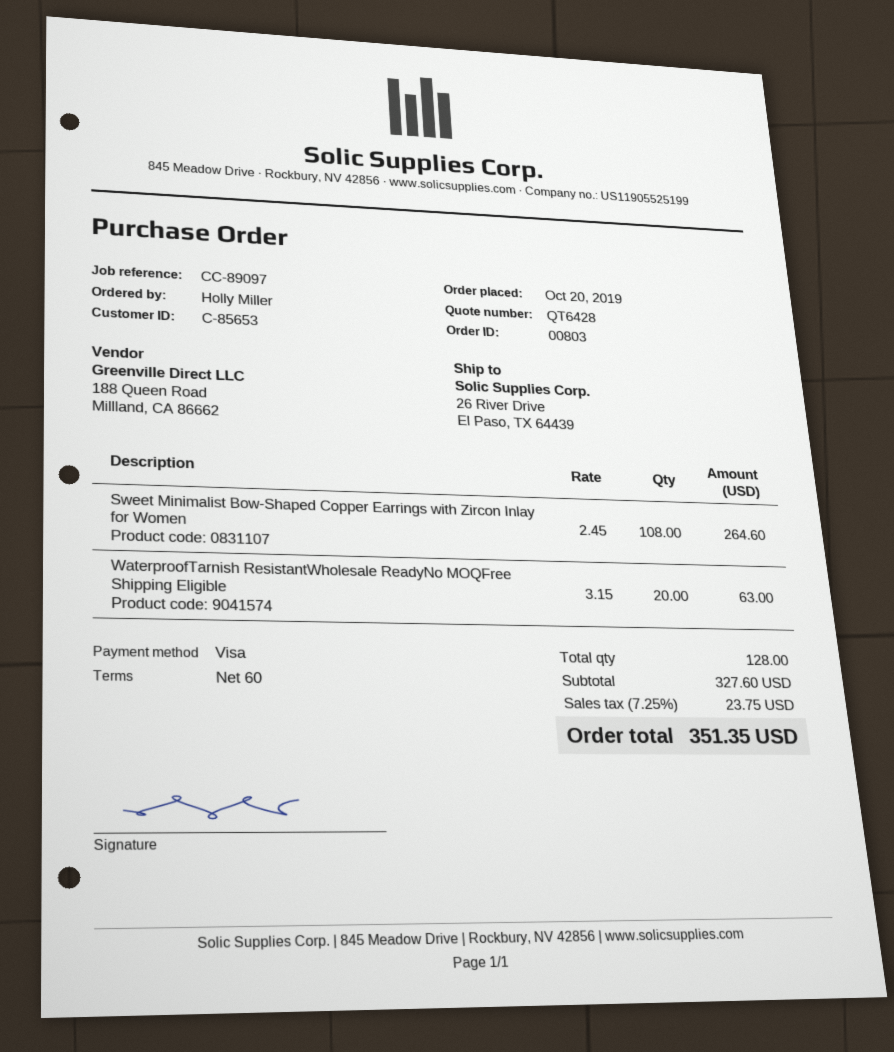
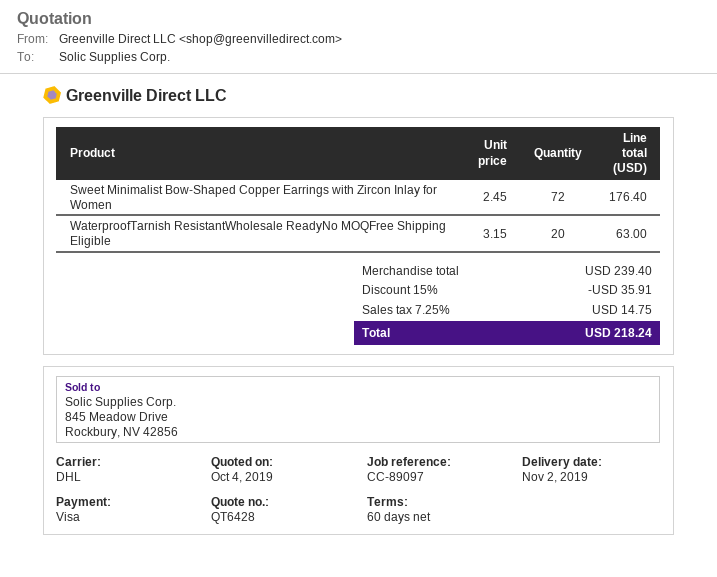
Sweet Minimalist Bow-Shaped Copper Earrings with Zircon Inlay for Women: 108 x 2.45 = 264.60 -> 72 x 2.45 = 176.40
subtotal: 327.60 -> 239.40
discount: none -> 15% = 35.91
tax: 7.25% = 23.75 -> 7.25% = 14.75
total: 351.35 -> 218.24

